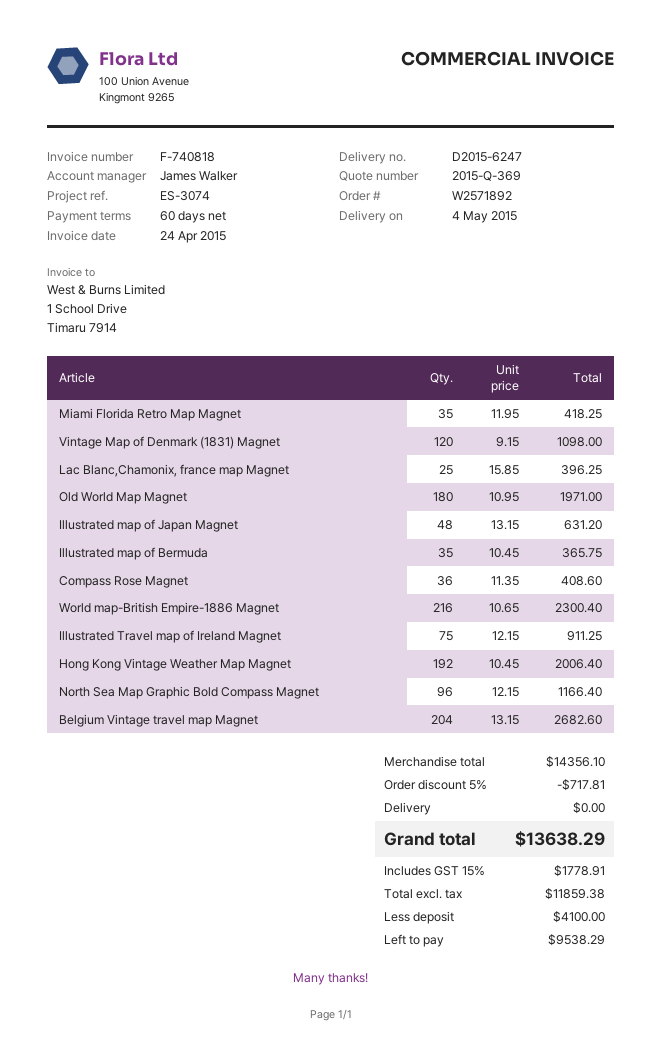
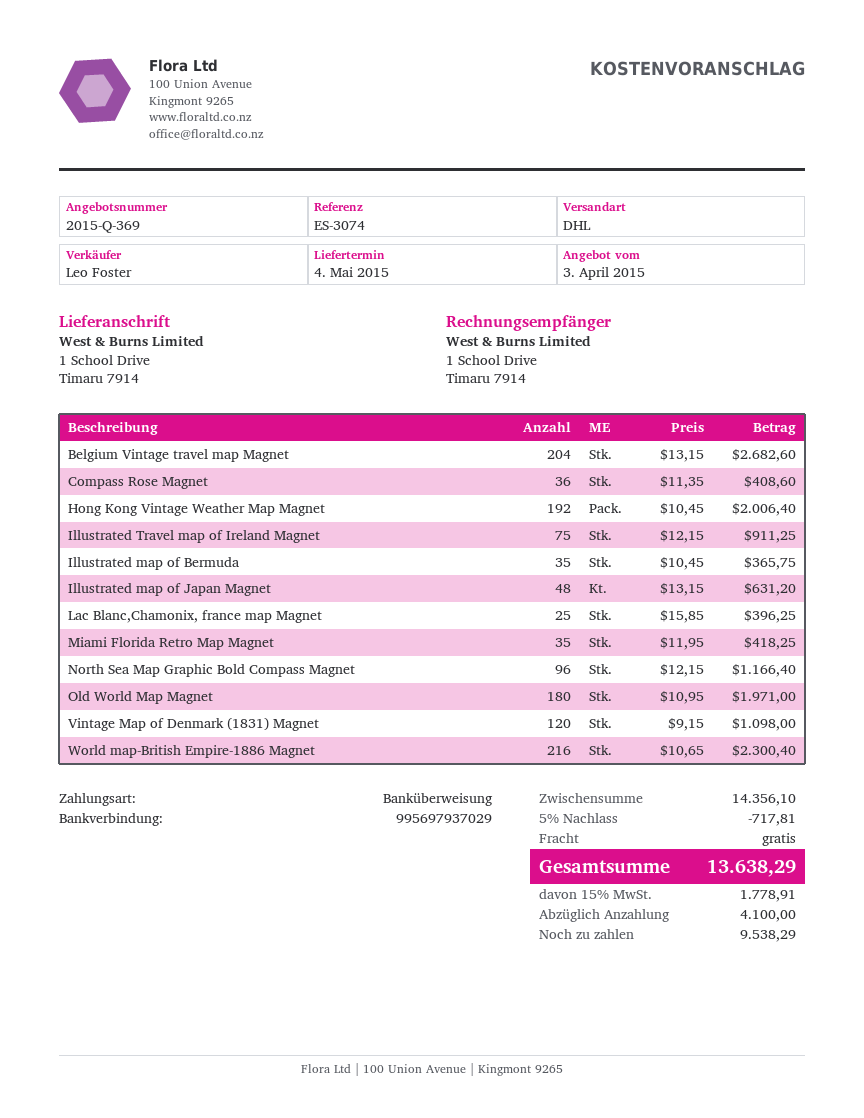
sales rep: James Walker -> Leo Foster

